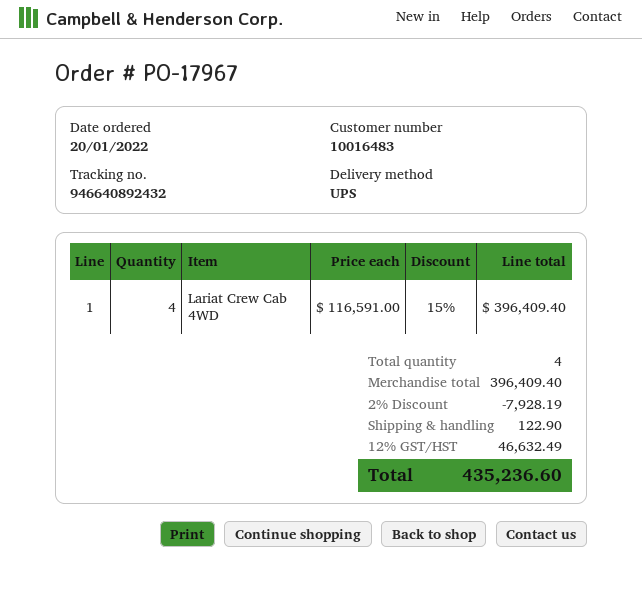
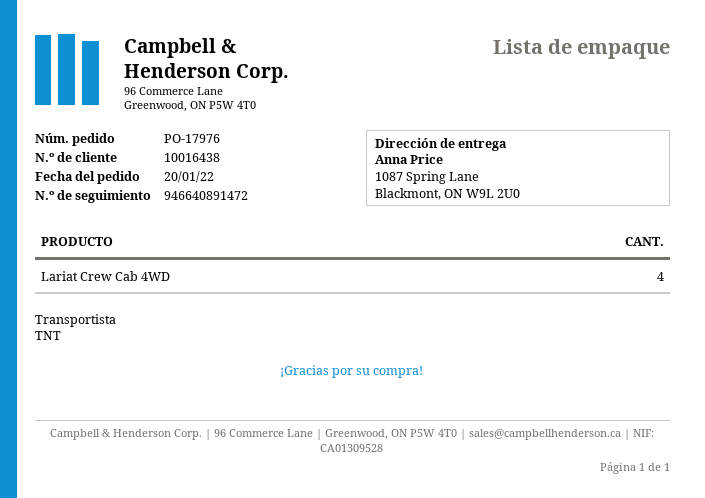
order number: PO-17967 -> PO-17976
customer number: 10016483 -> 10016438
shipping method: UPS -> TNT
tracking number: 946640892432 -> 946640891472

